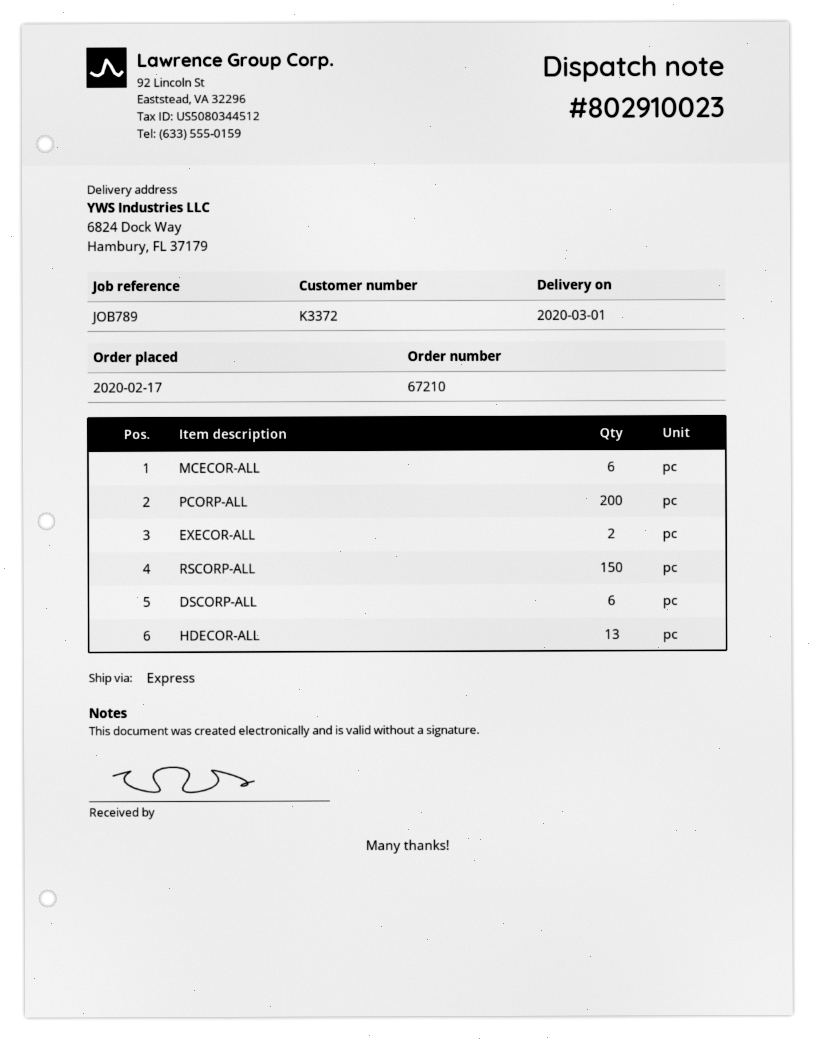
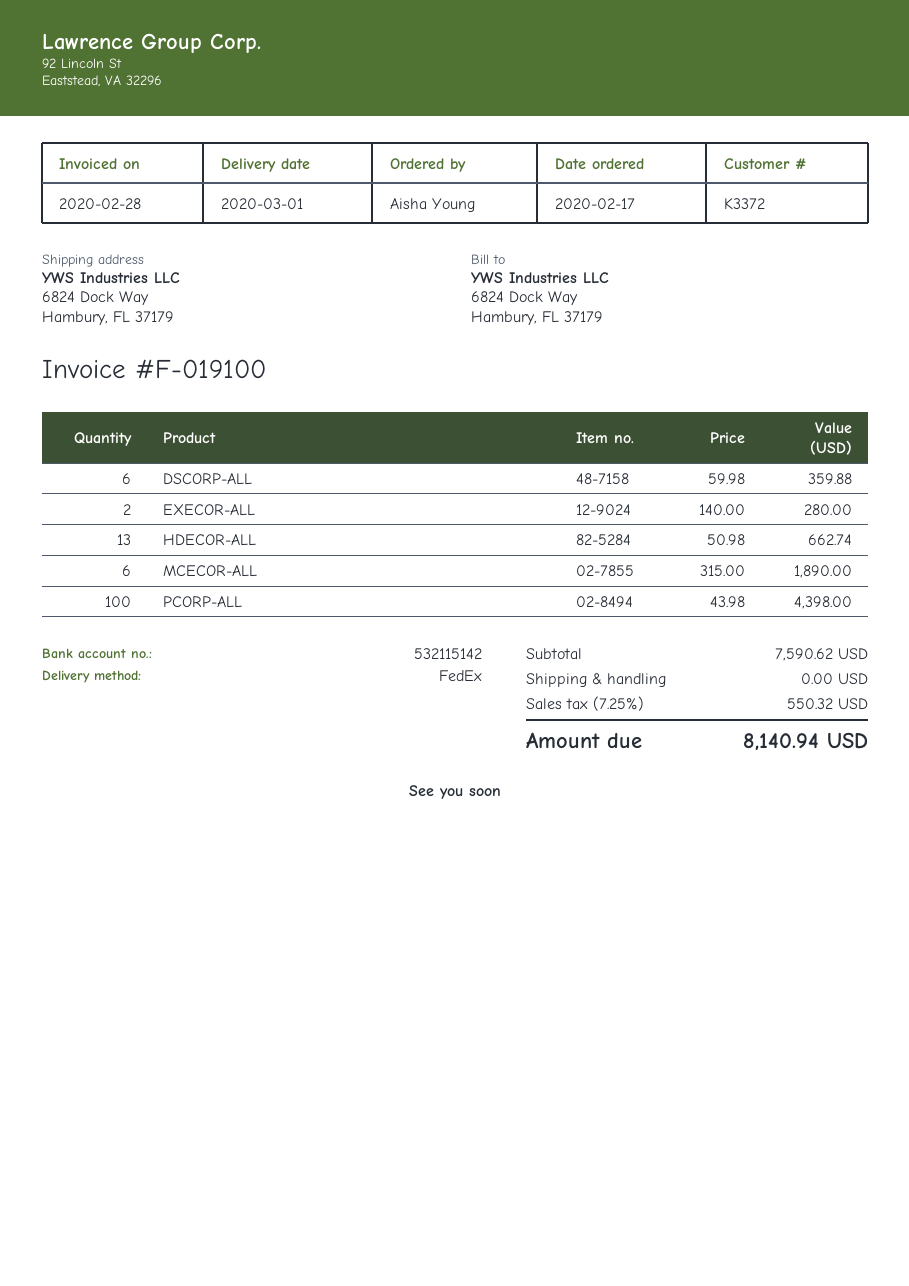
shipping method: express -> FedEx
PCORP-ALL: 200 -> 100
RSCORP-ALL: 150 -> none

